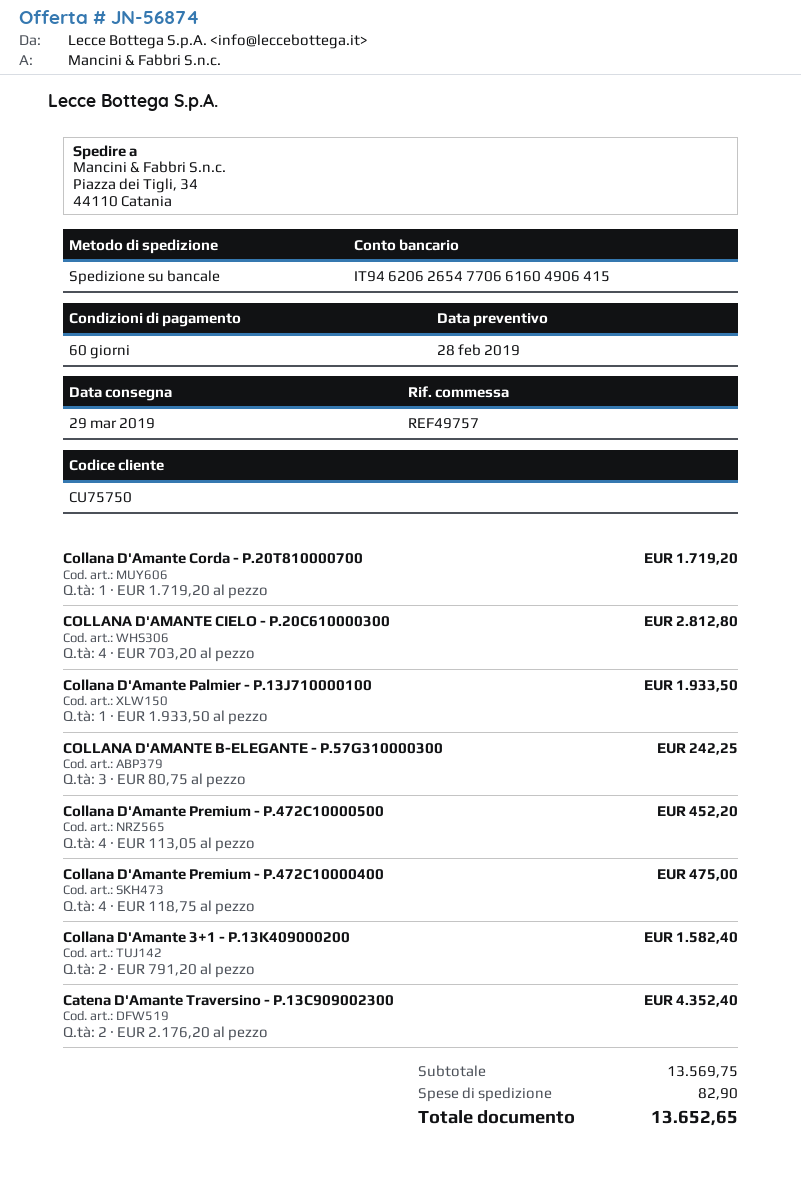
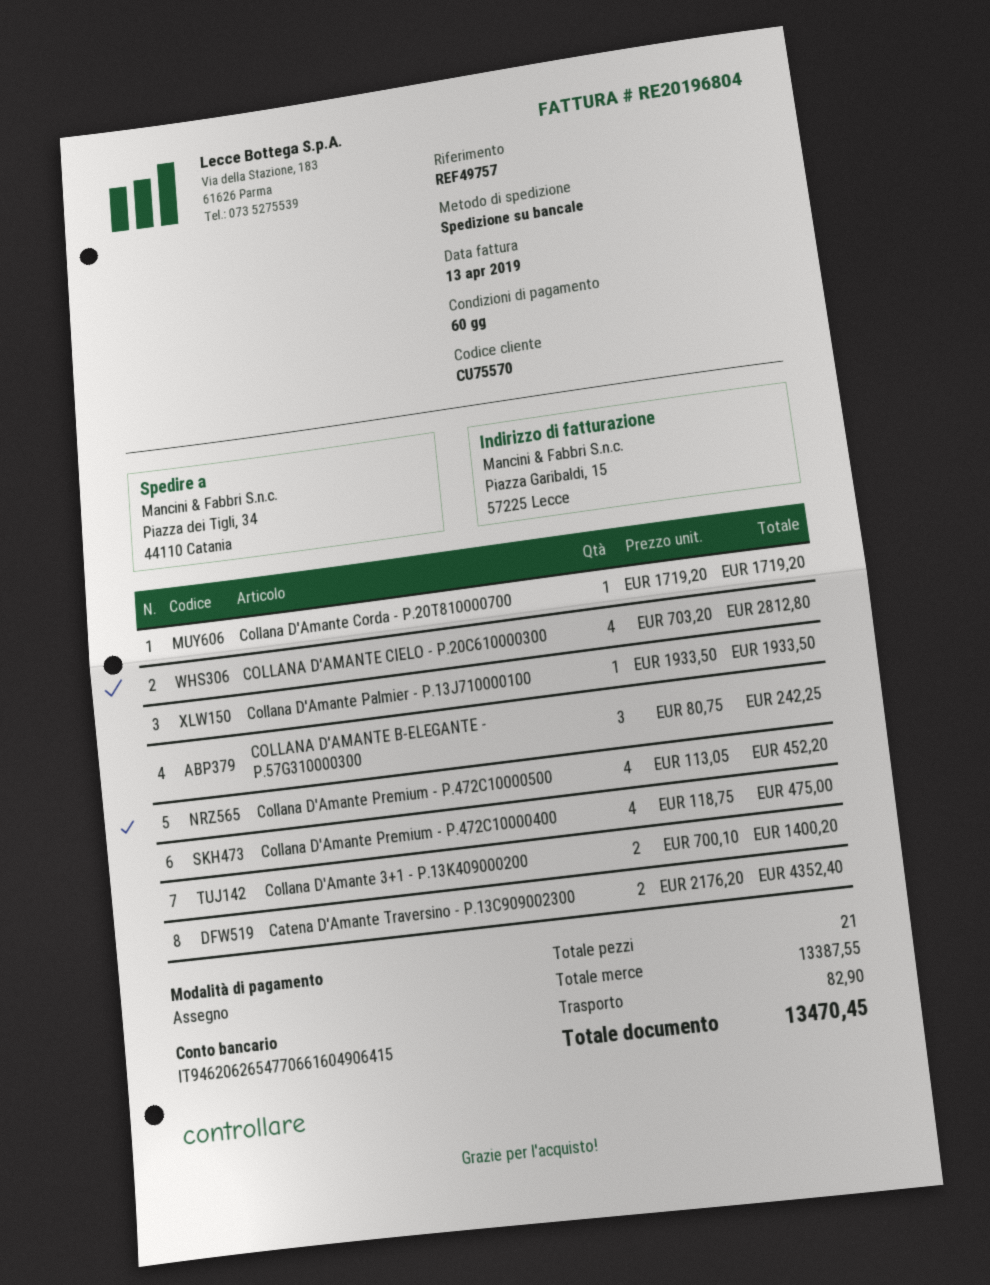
customer number: CU75750 -> CU75570
Collana D'Amante 3+1 - P.13K409000200: 2 x 791.20 = 1582.40 -> 2 x 700.10 = 1400.20
subtotal: 13569.75 -> 13387.55
total: 13652.65 -> 13470.45

